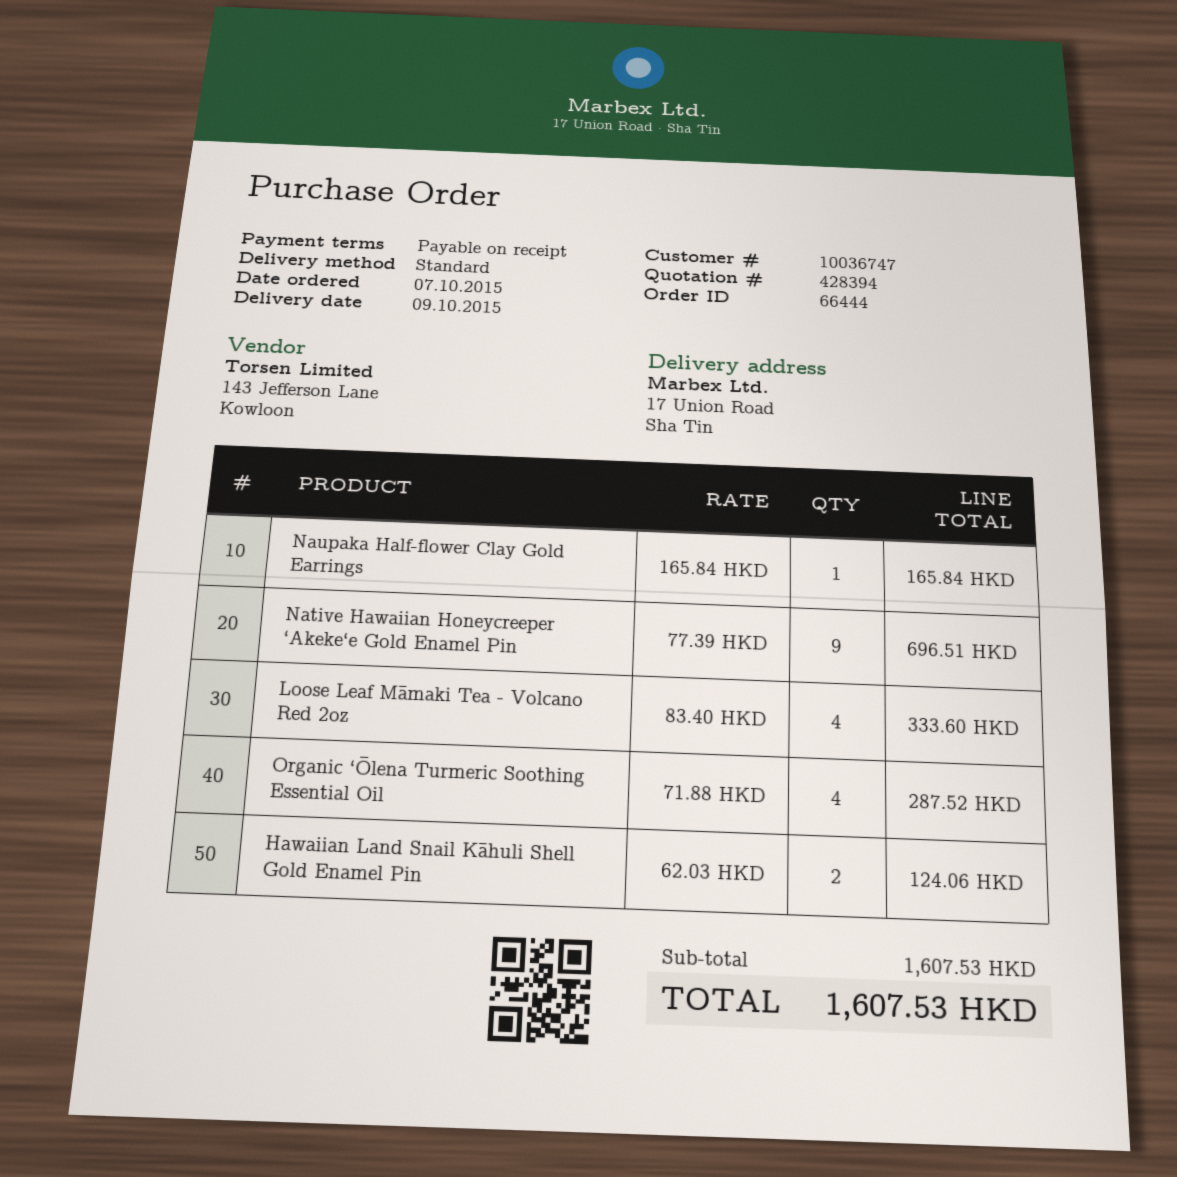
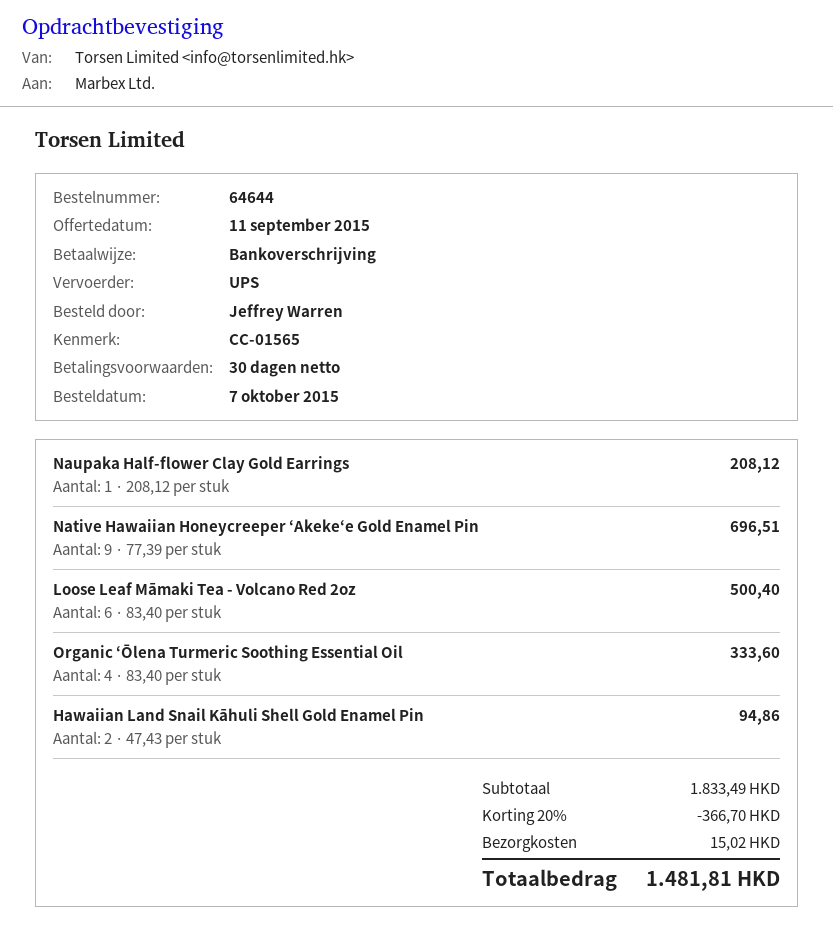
order number: 66444 -> 64644
payment terms: on receipt -> 30 days
shipping method: standard -> UPS
Naupaka Half-flower Clay Gold Earrings: 1 x 165.84 = 165.84 -> 1 x 208.12 = 208.12
Loose Leaf Māmaki Tea - Volcano Red 2oz: 4 x 83.40 = 333.60 -> 6 x 83.40 = 500.40
Organic ʻŌlena Turmeric Soothing Essential Oil: 4 x 71.88 = 287.52 -> 4 x 83.40 = 333.60
Hawaiian Land Snail Kāhuli Shell Gold Enamel Pin: 2 x 62.03 = 124.06 -> 2 x 47.43 = 94.86
subtotal: 1607.53 -> 1833.49
discount: none -> 20% = 366.70
shipping: none -> 15.02
total: 1607.53 -> 1481.81

